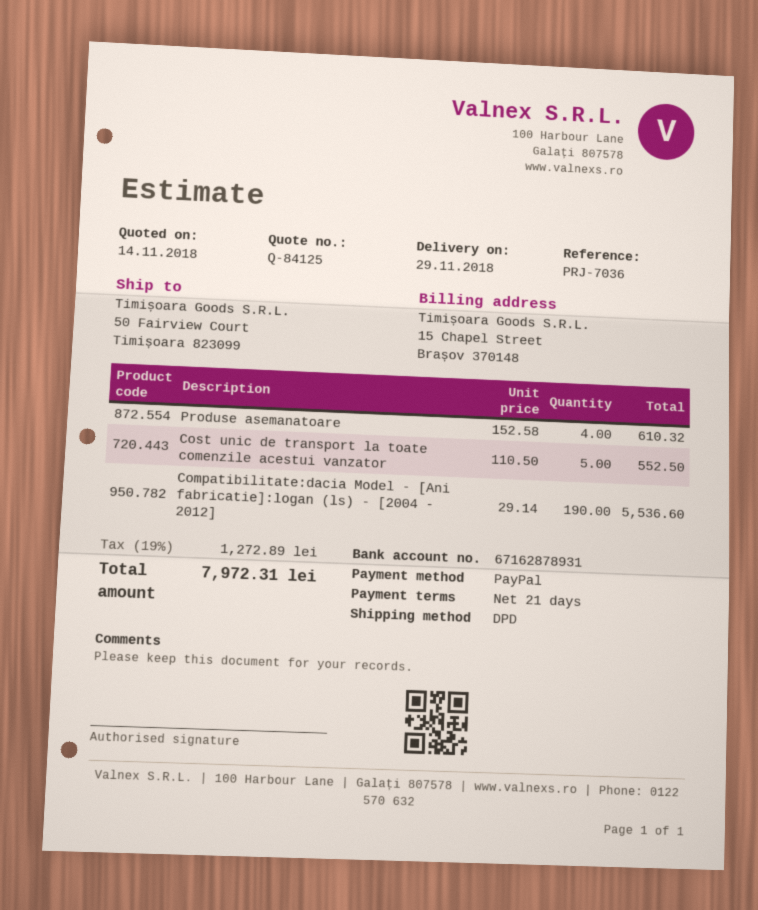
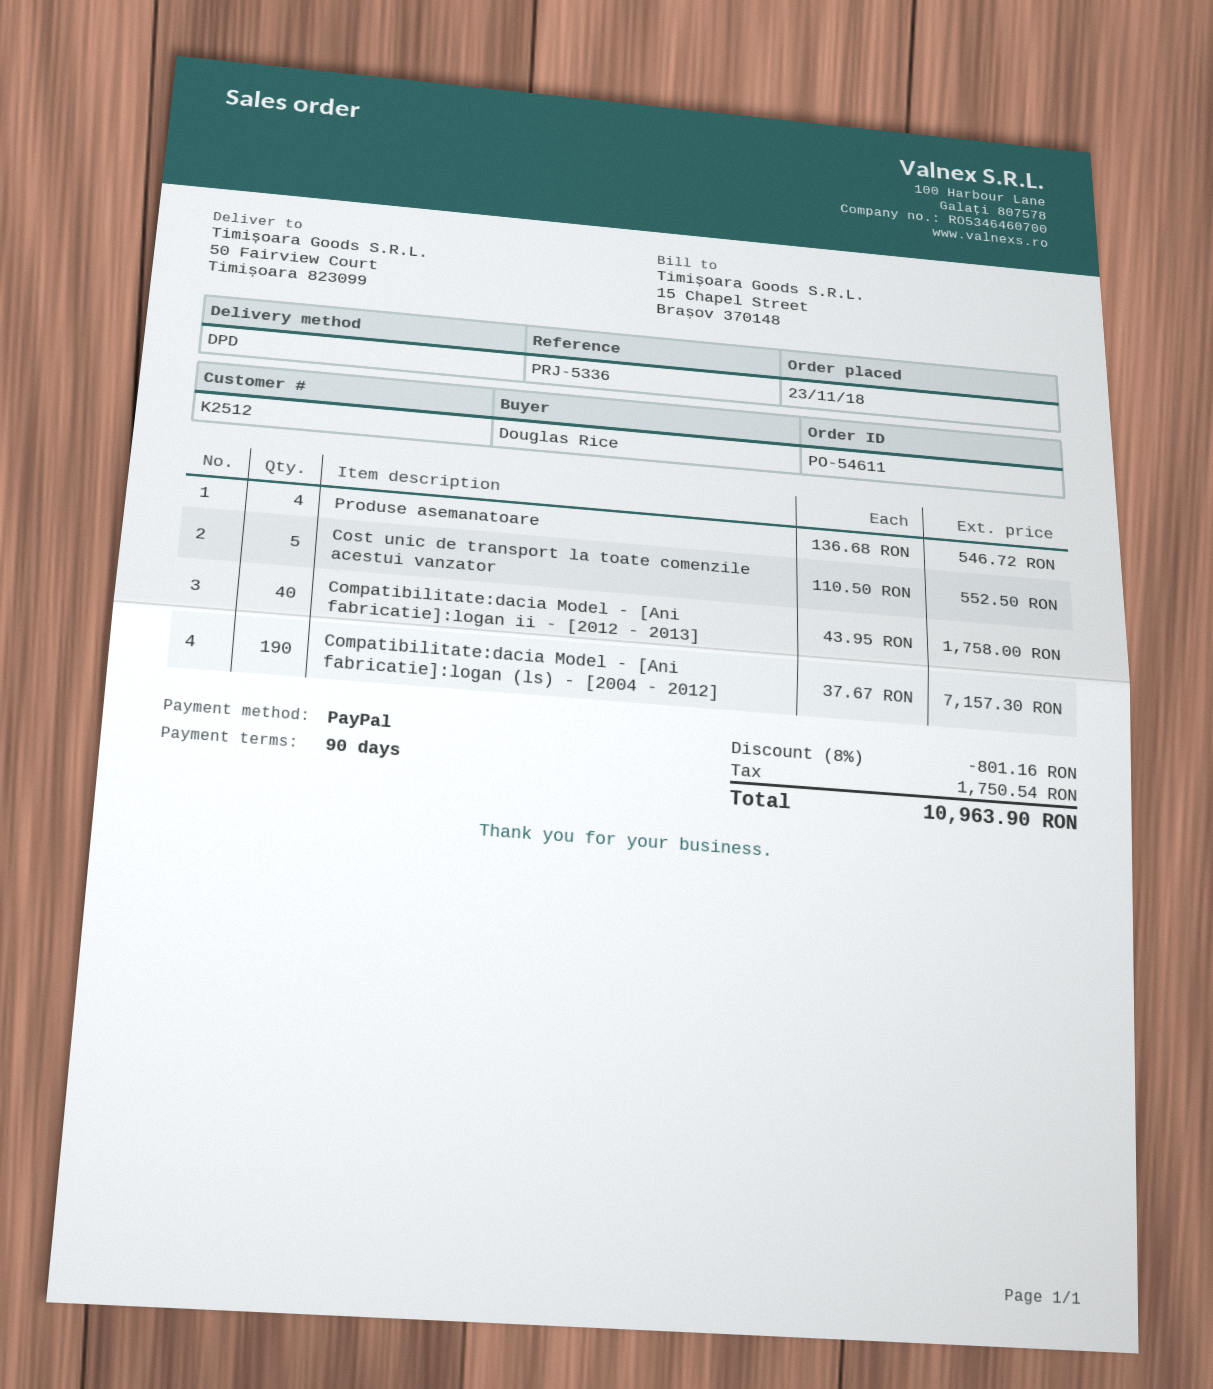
payment terms: 21 days -> 90 days
reference: PRJ-7036 -> PRJ-5336
Produse asemanatoare: 4 x 152.58 = 610.32 -> 4 x 136.68 = 546.72
Compatibilitate:dacia Model - [Ani fabricatie]:logan (ls) - [2004 - 2012]: 190 x 29.14 = 5536.60 -> 190 x 37.67 = 7157.30
Compatibilitate:dacia Model - [Ani fabricatie]:logan ii - [2012 - 2013]: none -> 40 x 43.95 = 1758.00
discount: none -> 8% = 801.16
tax: 1272.89 -> 1750.54
total: 7972.31 -> 10963.90

